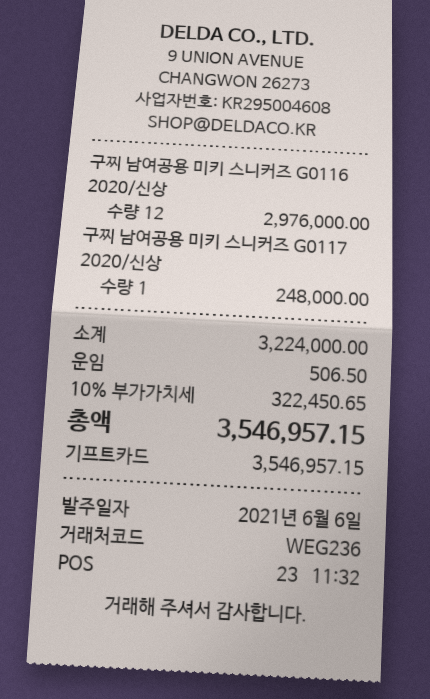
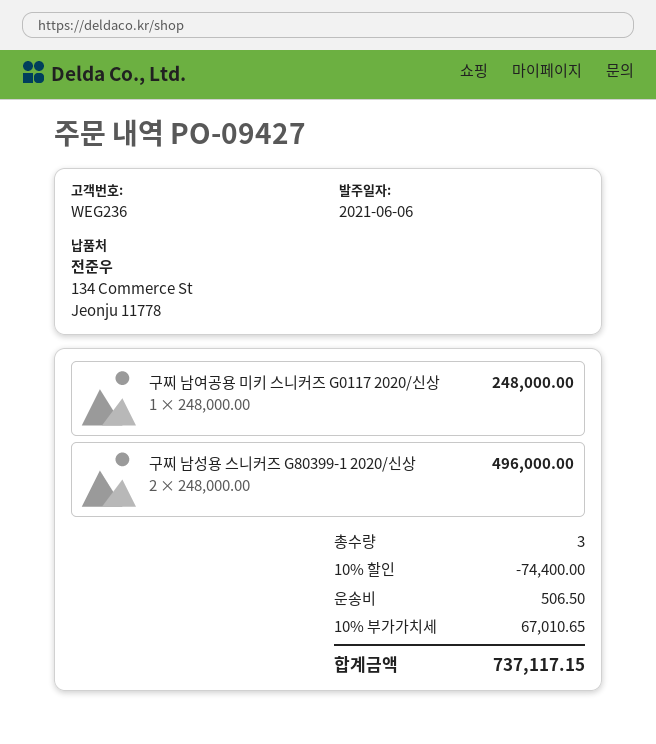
구찌 남여공용 미키 스니커즈 G0116 2020/신상: 12 for 2976000.00 -> none
구찌 남성용 스니커즈 G80399-1 2020/신상: none -> 2 for 496000.00
discount: none -> 10% = 74400.00
tax: 10% = 322450.65 -> 10% = 67010.65
total: 3546957.15 -> 737117.15

